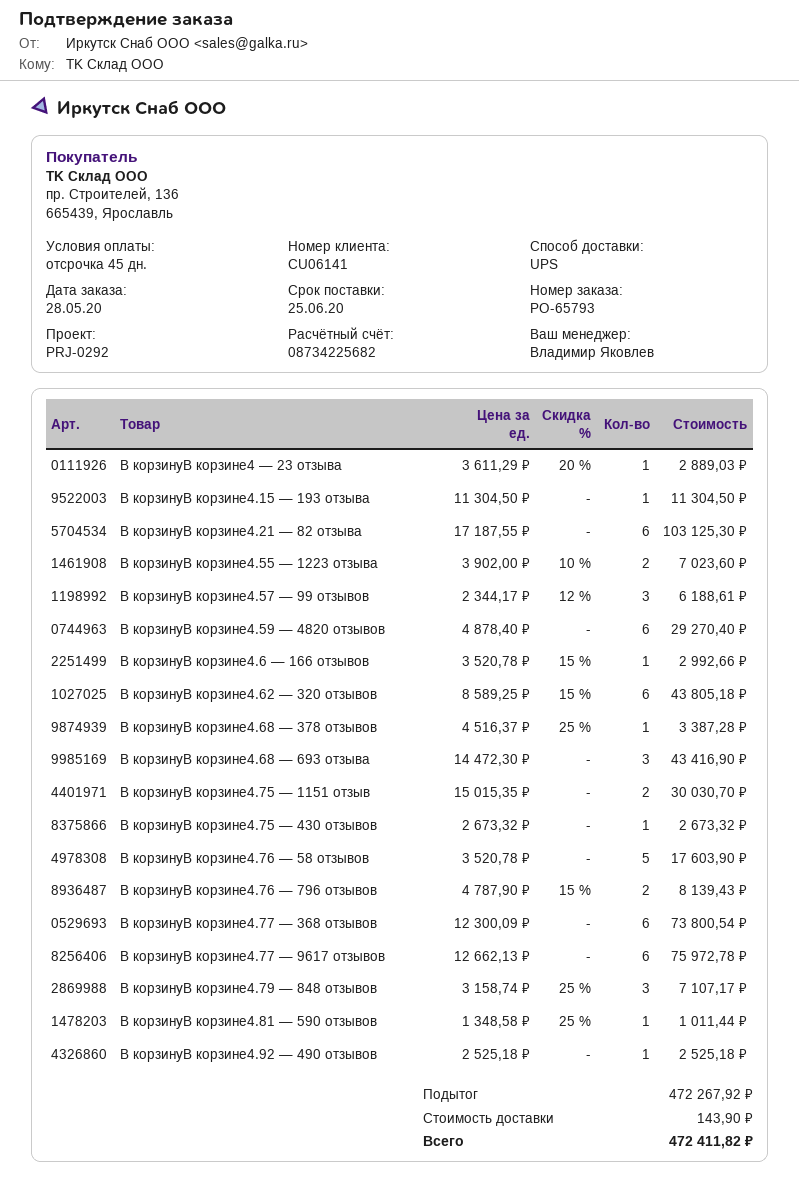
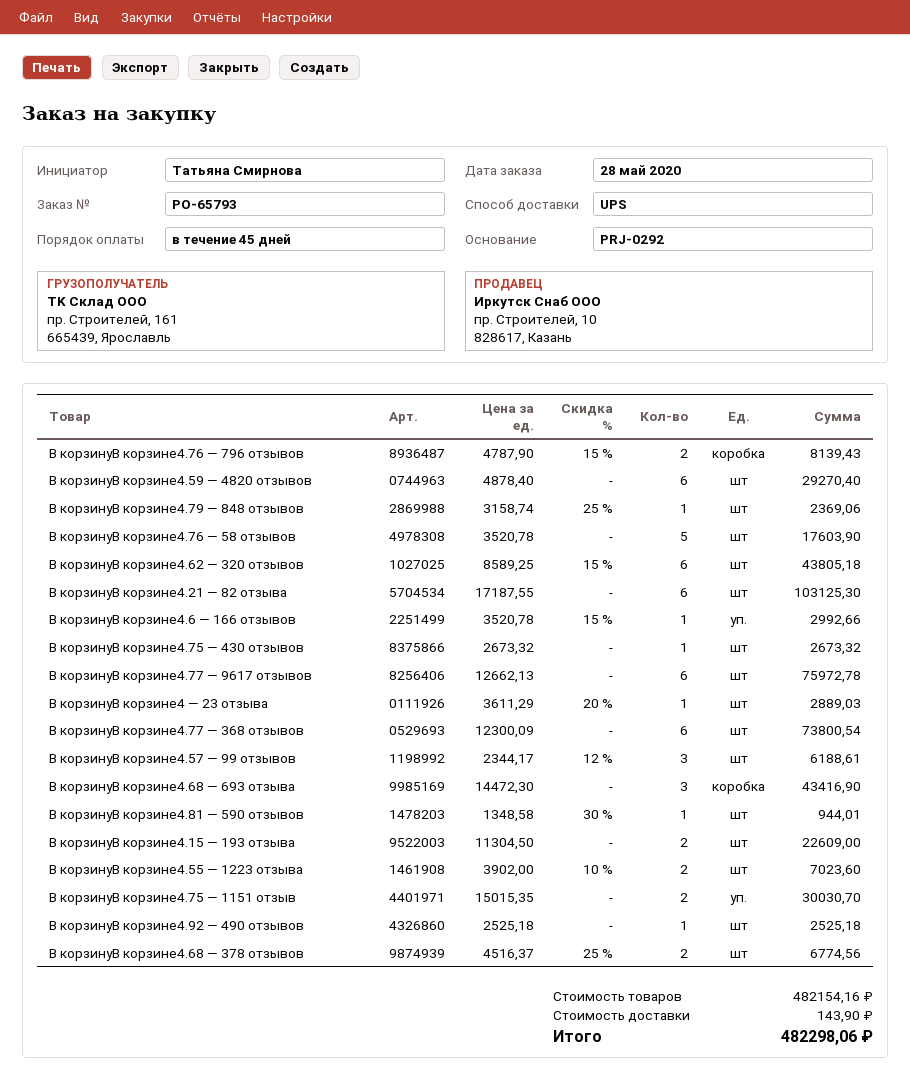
В корзинуВ корзине4.15 — 193 отзыва: 1 x 11304.50 = 11304.50 -> 2 x 11304.50 = 22609.00
В корзинуВ корзине4.68 — 378 отзывов: 1 x 4516.37 - 25% = 3387.28 -> 2 x 4516.37 - 25% = 6774.56
В корзинуВ корзине4.79 — 848 отзывов: 3 x 3158.74 - 25% = 7107.17 -> 1 x 3158.74 - 25% = 2369.06
В корзинуВ корзине4.81 — 590 отзывов: 1 x 1348.58 - 25% = 1011.44 -> 1 x 1348.58 - 30% = 944.01
subtotal: 472267.92 -> 482154.16
total: 472411.82 -> 482298.06

